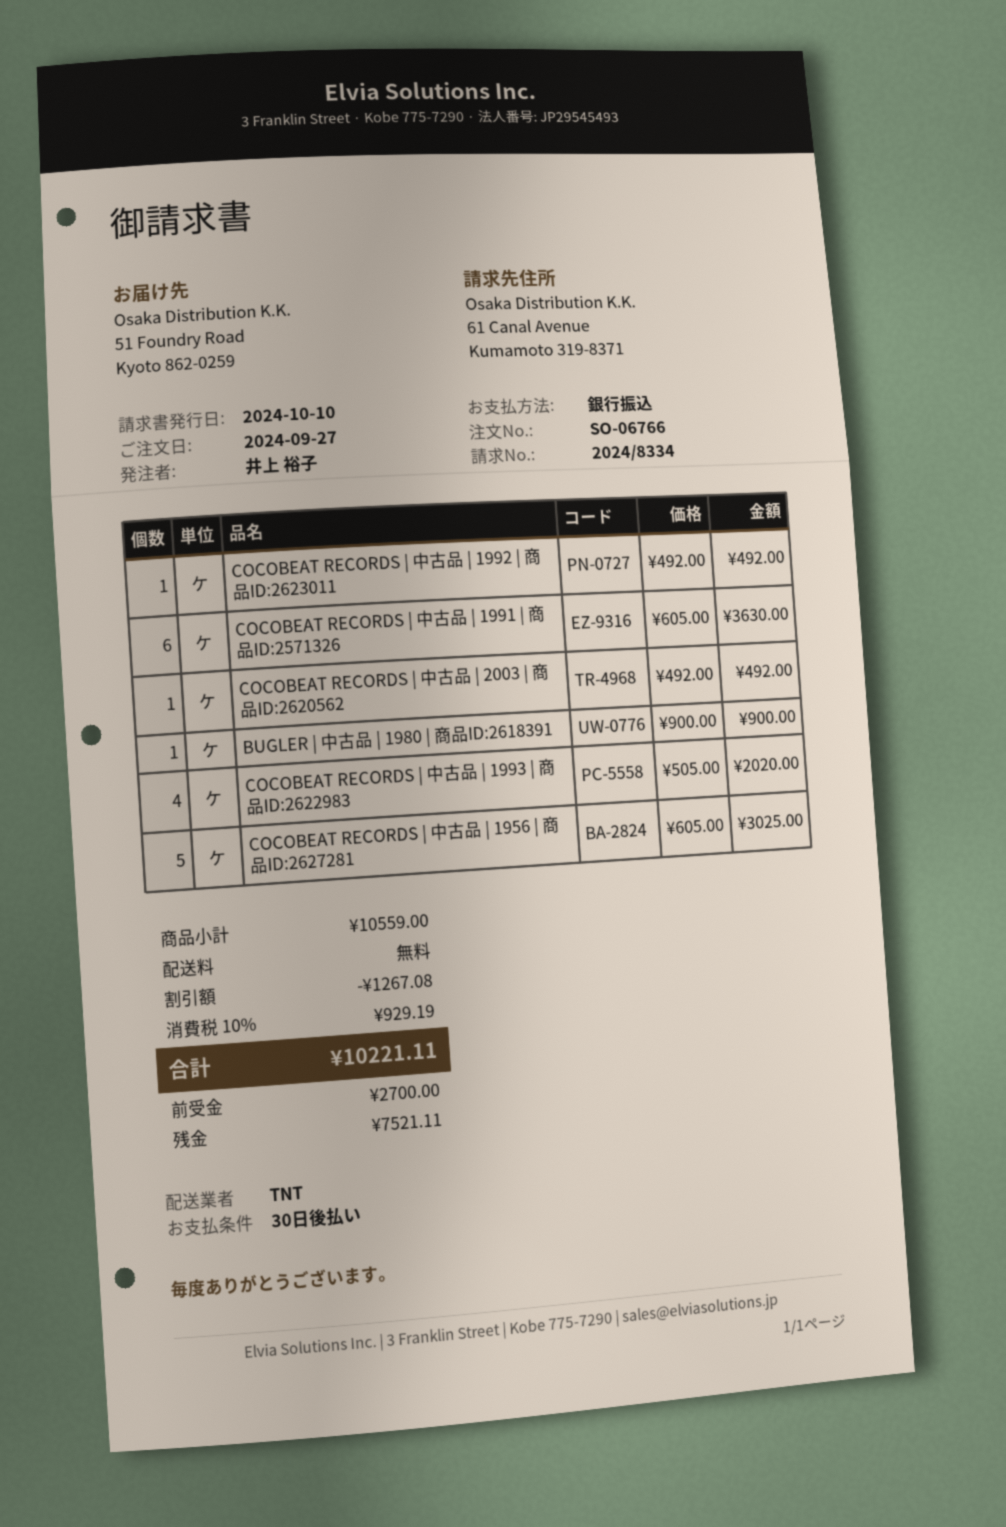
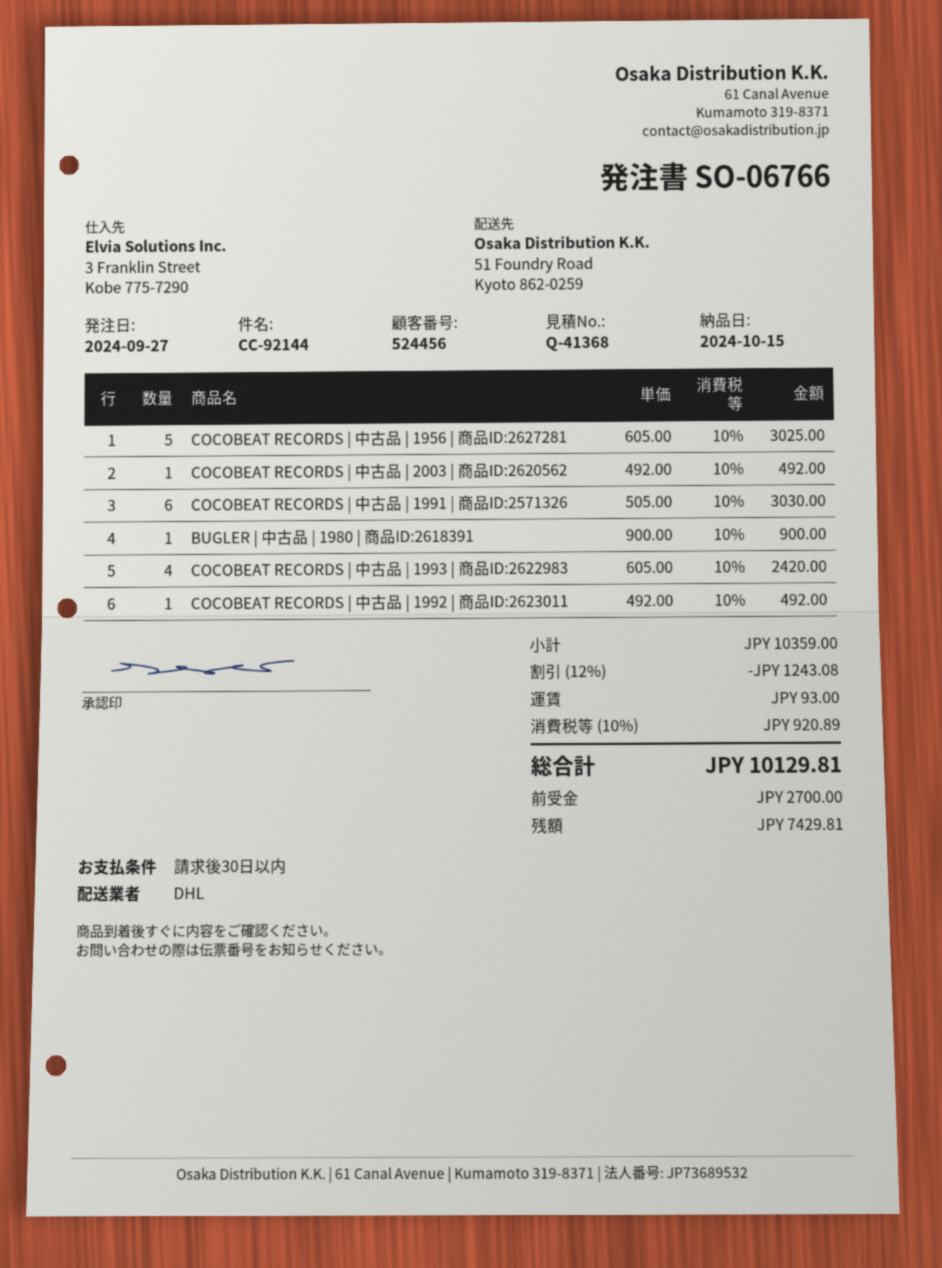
shipping method: TNT -> DHL
COCOBEAT RECORDS | 中古品 | 1991 | 商品ID:2571326: 6 x 605.00 = 3630.00 -> 6 x 505.00 = 3030.00
COCOBEAT RECORDS | 中古品 | 1993 | 商品ID:2622983: 4 x 505.00 = 2020.00 -> 4 x 605.00 = 2420.00
subtotal: 10559.00 -> 10359.00
discount: 1267.08 -> 1243.08
shipping: 0.00 -> 93.00
tax: 10% = 929.19 -> 10% = 920.89
total: 10221.11 -> 10129.81
balance: 7521.11 -> 7429.81

